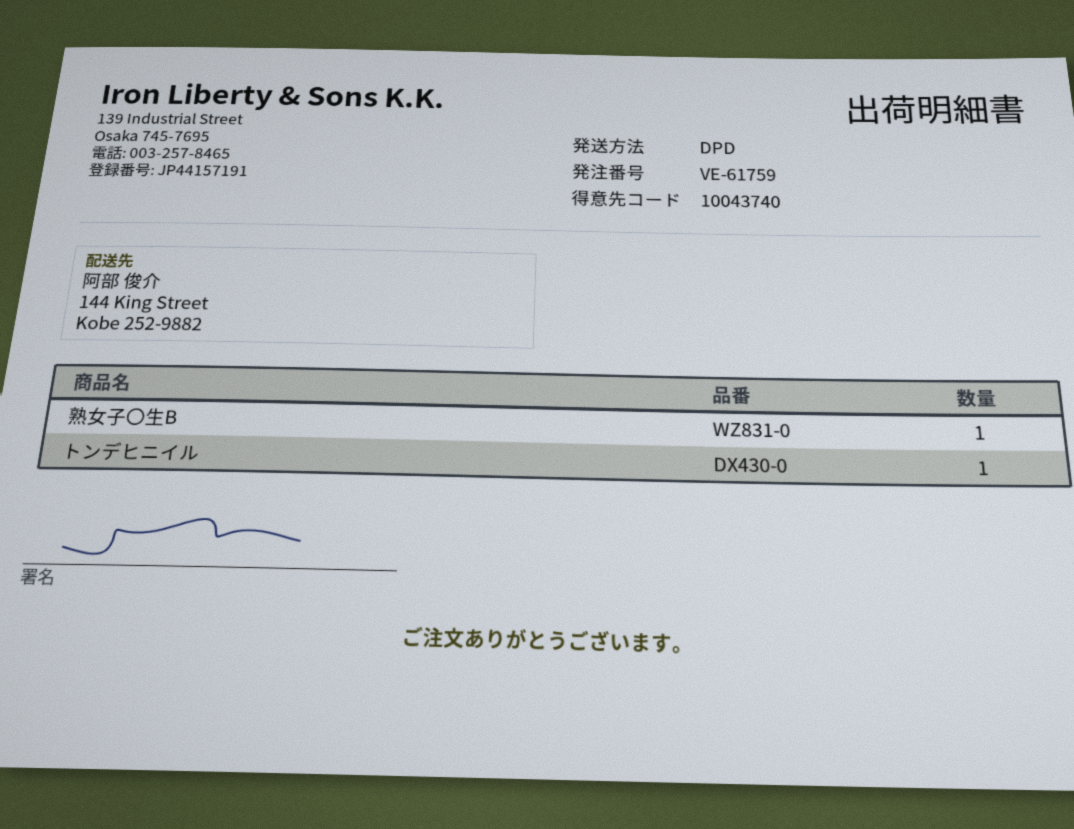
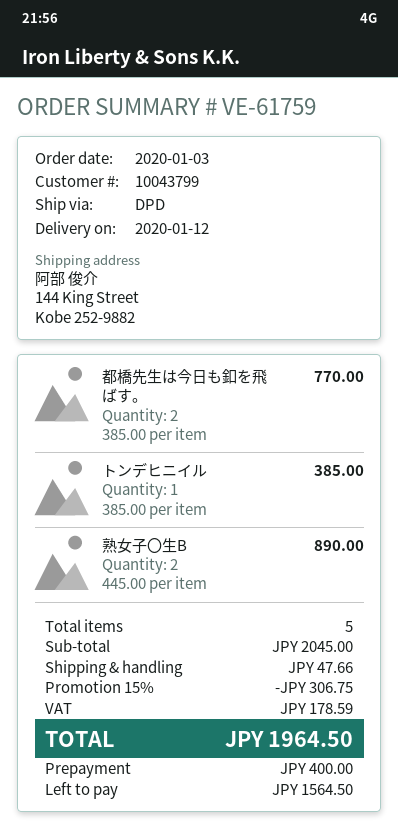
customer number: 10043740 -> 10043799
熟女子〇生B: 1 -> 2
都橋先生は今日も釦を飛ばす。: none -> 2

